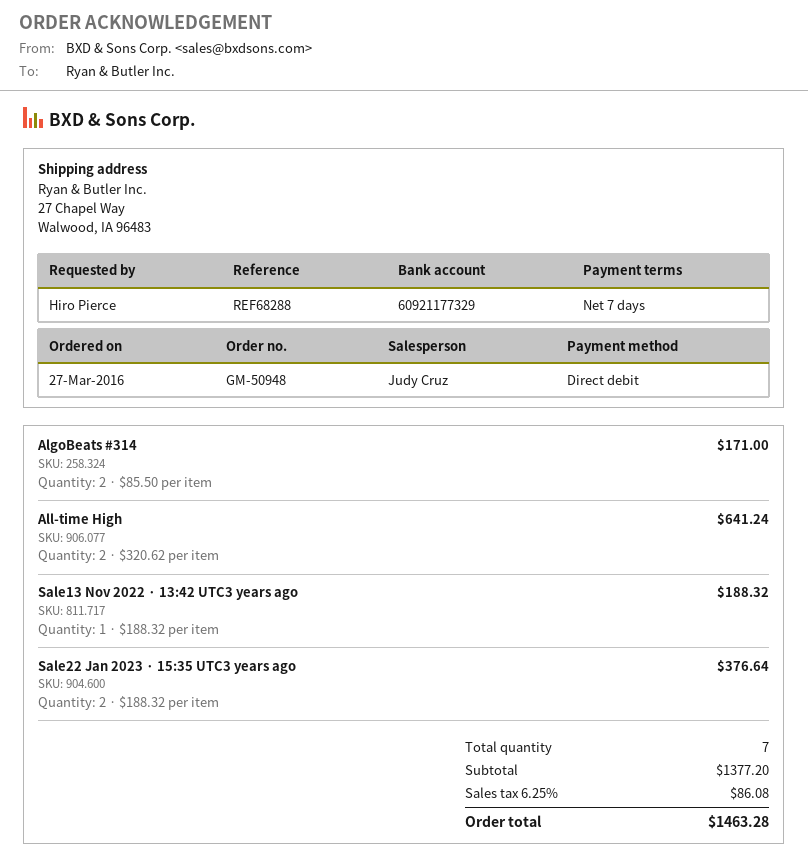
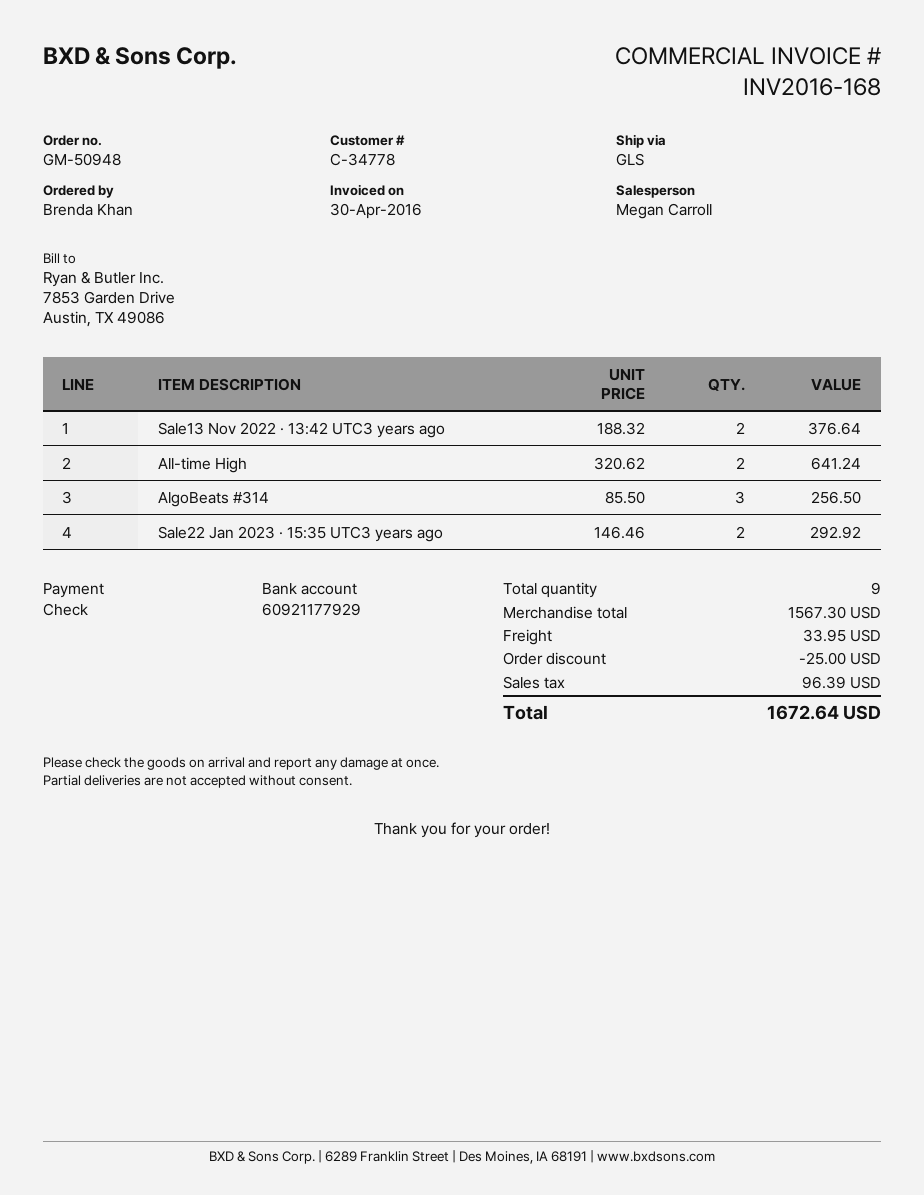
ordered by: Hiro Pierce -> Brenda Khan
sales rep: Judy Cruz -> Megan Carroll
payment method: direct debit -> cheque
bank account: 60921177329 -> 60921177929
AlgoBeats #314: 2 x 85.50 = 171.00 -> 3 x 85.50 = 256.50
Sale13 Nov 2022 · 13:42 UTC3 years ago: 1 x 188.32 = 188.32 -> 2 x 188.32 = 376.64
Sale22 Jan 2023 · 15:35 UTC3 years ago: 2 x 188.32 = 376.64 -> 2 x 146.46 = 292.92
total quantity: 7 -> 9
subtotal: 1377.20 -> 1567.30
discount: none -> 25.00
shipping: none -> 33.95
tax: 86.08 -> 96.39
total: 1463.28 -> 1672.64

